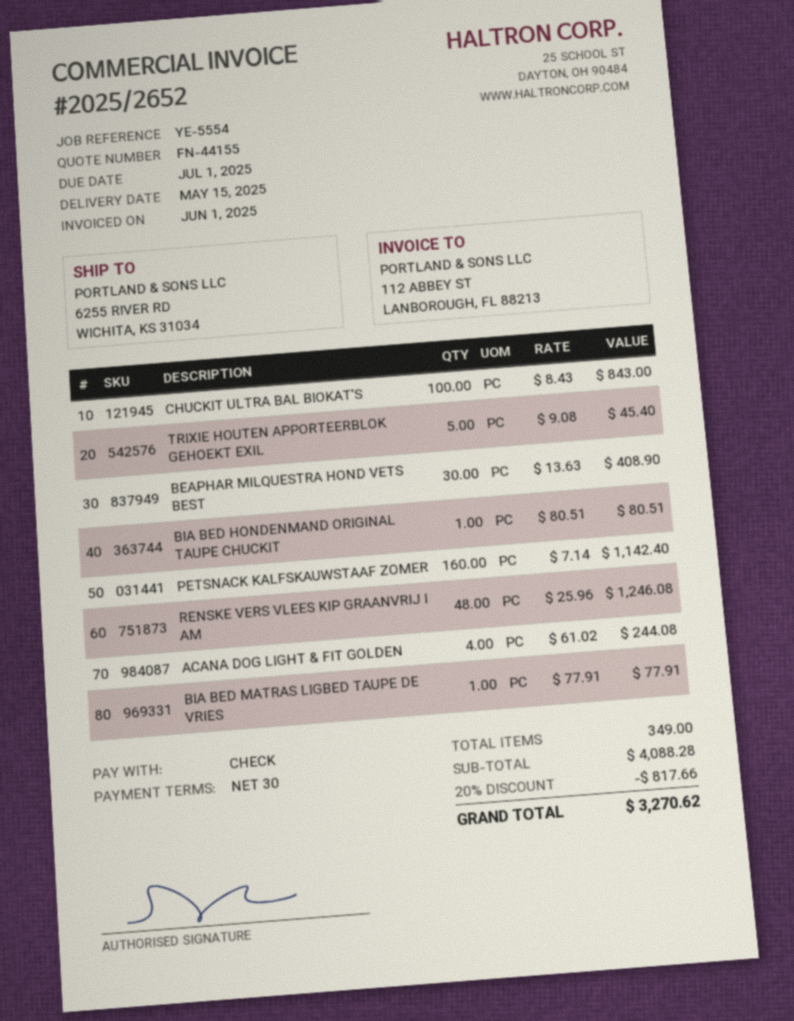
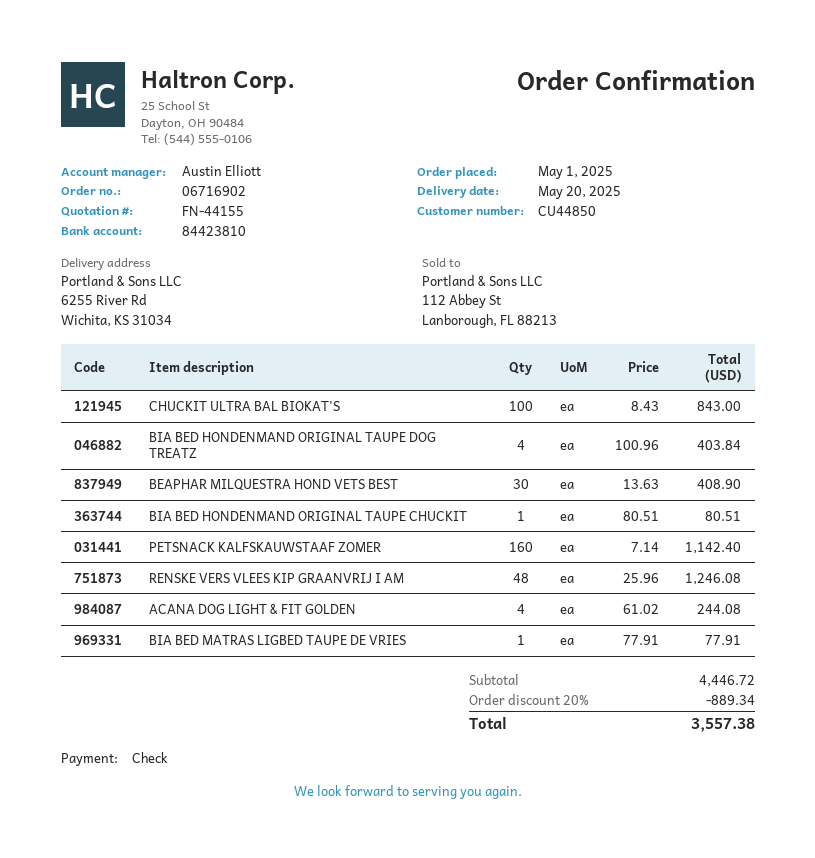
delivery date: 2025-05-15 -> 2025-05-20
TRIXIE HOUTEN APPORTEERBLOK GEHOEKT EXIL: 5 x 9.08 = 45.40 -> none
BIA BED HONDENMAND ORIGINAL TAUPE DOG TREATZ: none -> 4 x 100.96 = 403.84
subtotal: 4088.28 -> 4446.72
discount: 20% = 817.66 -> 20% = 889.34
total: 3270.62 -> 3557.38

